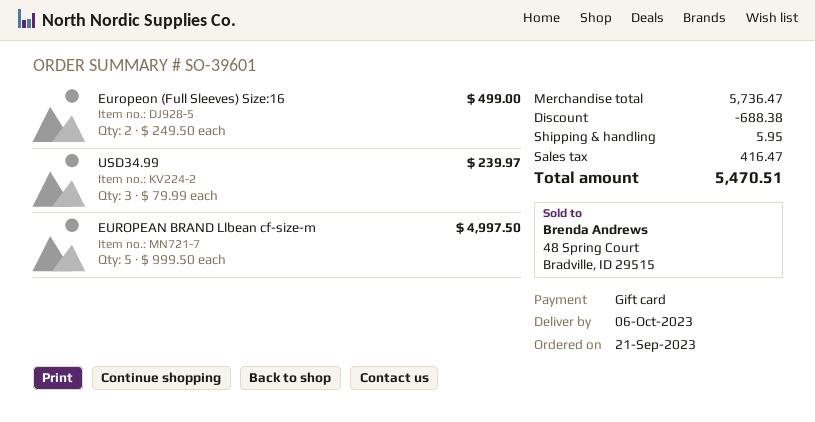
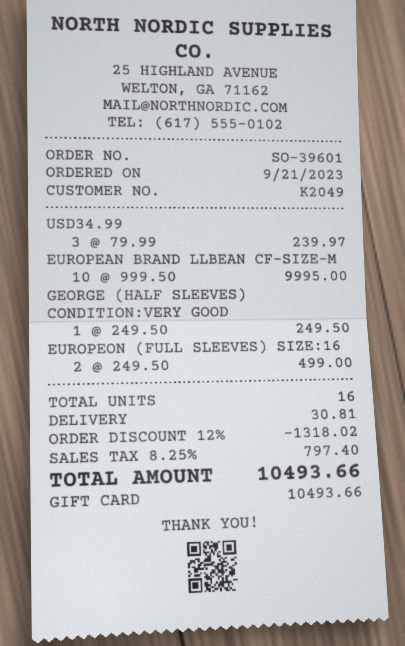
EUROPEAN BRAND Llbean cf-size-m: 5 x 999.50 = 4997.50 -> 10 x 999.50 = 9995.00
GEORGE (HALF SLEEVES) CONDITION:VERY GOOD: none -> 1 x 249.50 = 249.50
discount: 688.38 -> 1318.02
shipping: 5.95 -> 30.81
tax: 416.47 -> 797.40
total: 5470.51 -> 10493.66

